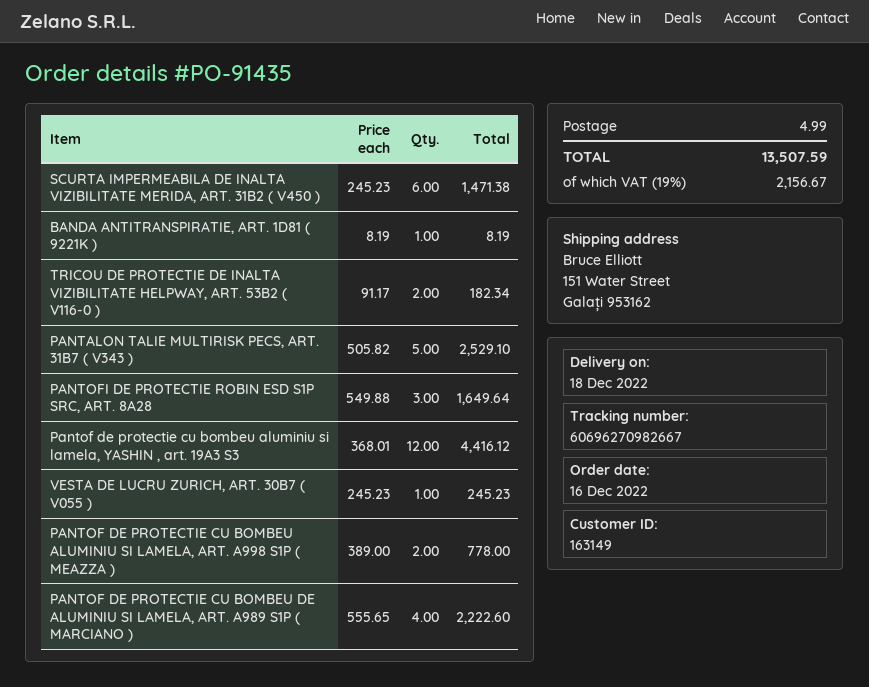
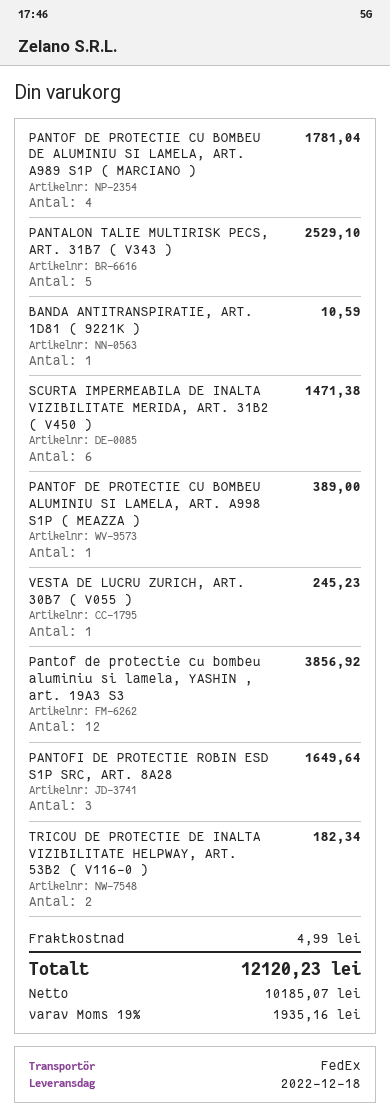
BANDA ANTITRANSPIRATIE, ART. 1D81 ( 9221K ): 1 for 8.19 -> 1 for 10.59
Pantof de protectie cu bombeu aluminiu si lamela, YASHIN , art. 19A3 S3: 12 for 4416.12 -> 12 for 3856.92
PANTOF DE PROTECTIE CU BOMBEU ALUMINIU SI LAMELA, ART. A998 S1P ( MEAZZA ): 2 for 778.00 -> 1 for 389.00
PANTOF DE PROTECTIE CU BOMBEU DE ALUMINIU SI LAMELA, ART. A989 S1P ( MARCIANO ): 4 for 2222.60 -> 4 for 1781.04
tax: 19% = 2156.67 -> 19% = 1935.16
total: 13507.59 -> 12120.23

